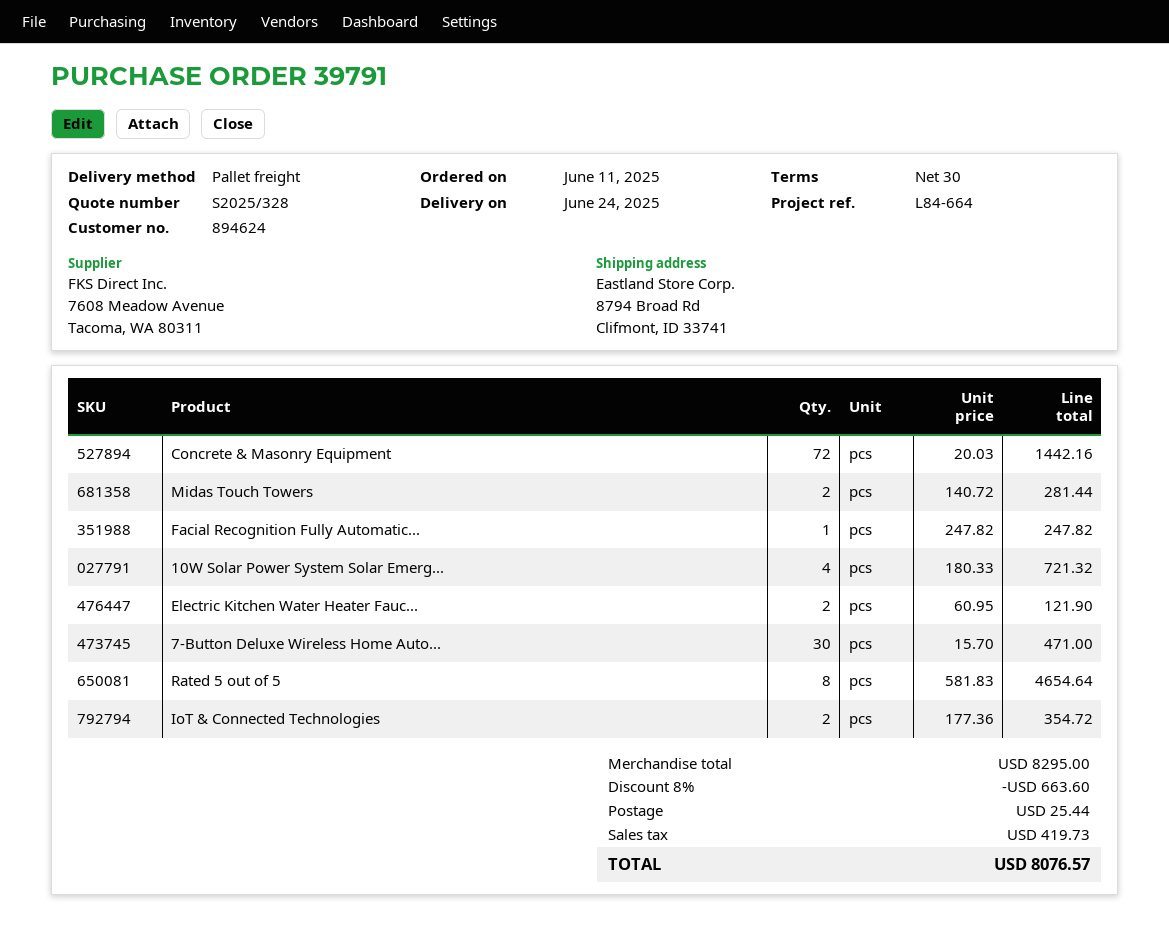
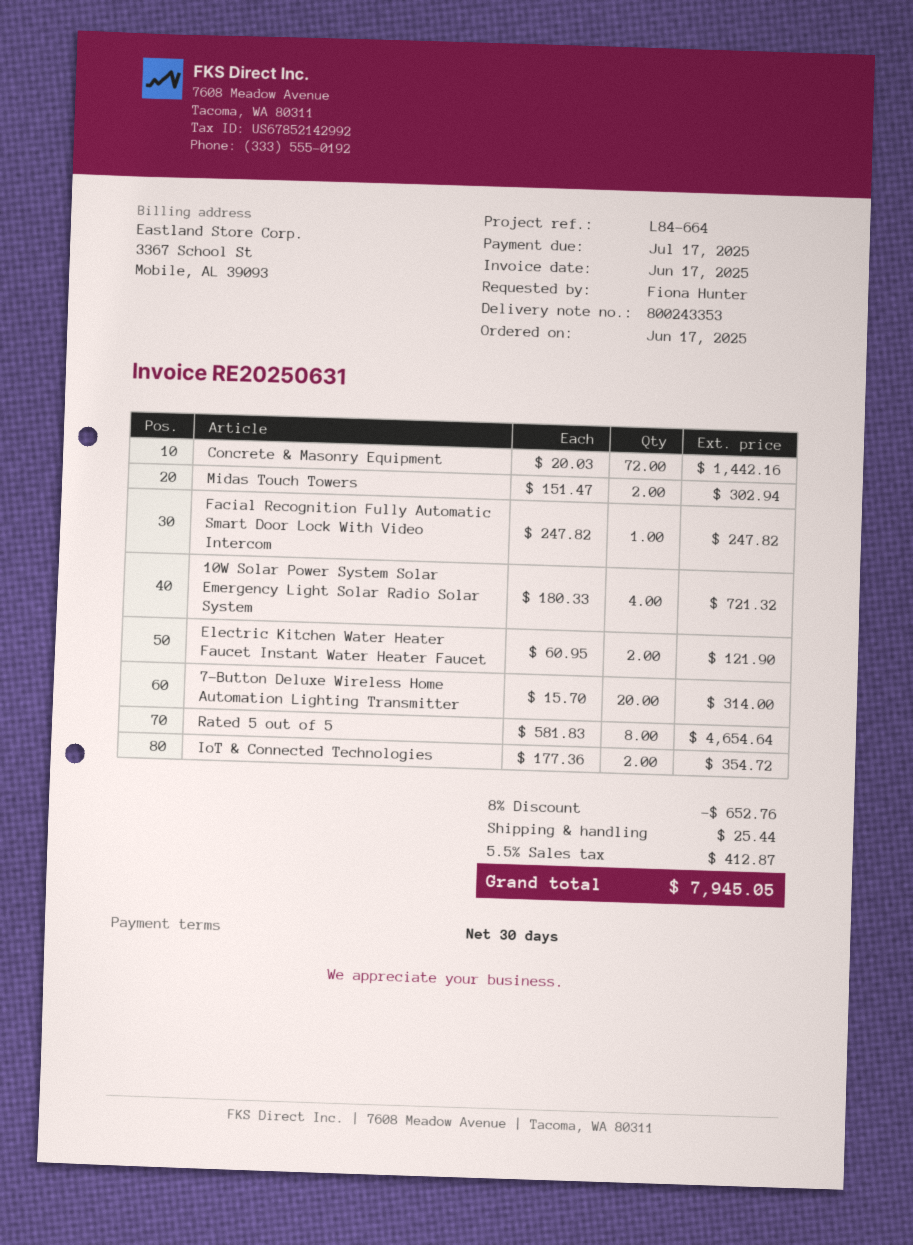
order date: 2025-06-11 -> 2025-06-17
Midas Touch Towers: 2 x 140.72 = 281.44 -> 2 x 151.47 = 302.94
7-Button Deluxe Wireless Home Auto...: 30 x 15.70 = 471.00 -> 20 x 15.70 = 314.00
discount: 8% = 663.60 -> 8% = 652.76
tax: 419.73 -> 412.87
total: 8076.57 -> 7945.05

